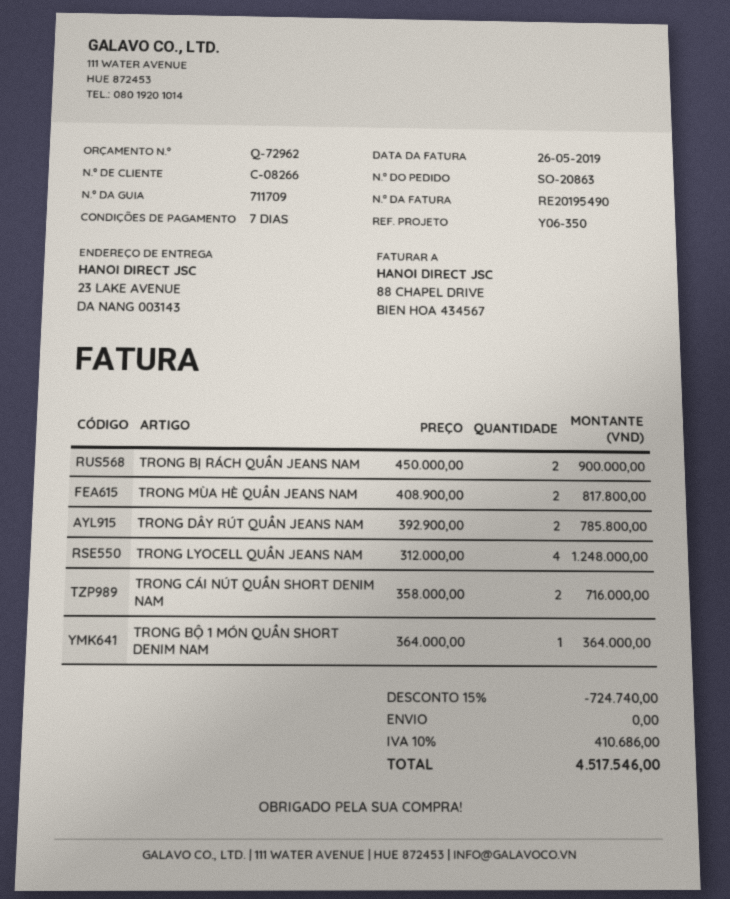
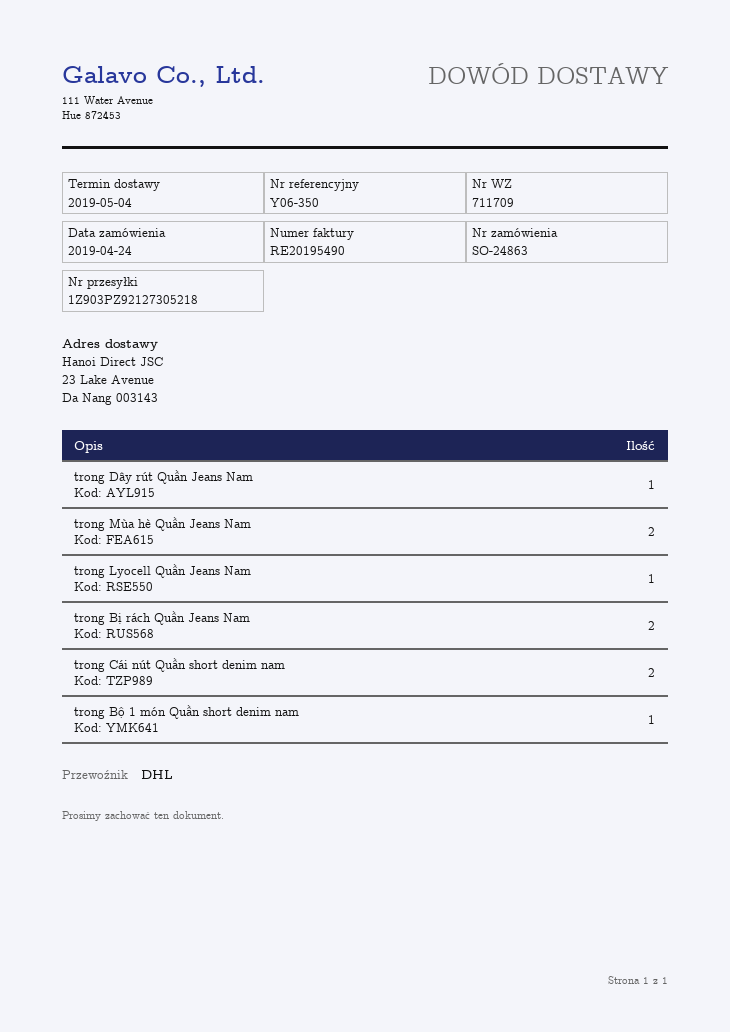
order number: SO-20863 -> SO-24863
TRONG DÂY RÚT QUẦN JEANS NAM: 2 -> 1
TRONG LYOCELL QUẦN JEANS NAM: 4 -> 1

